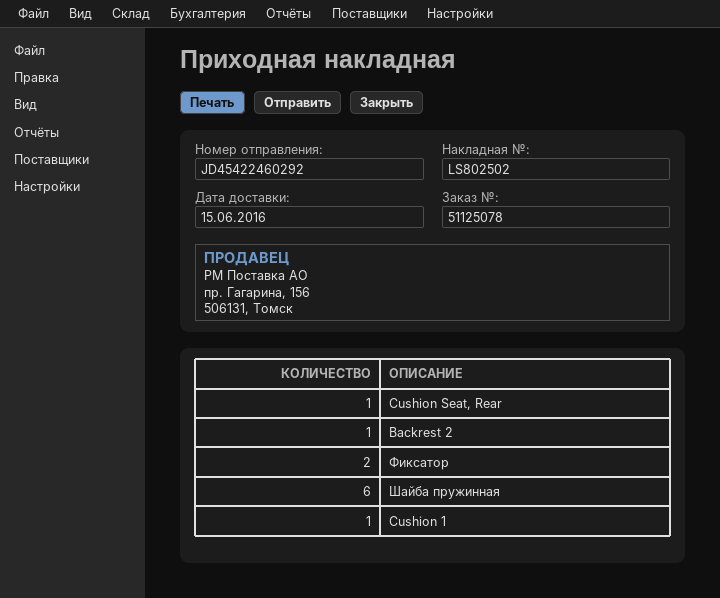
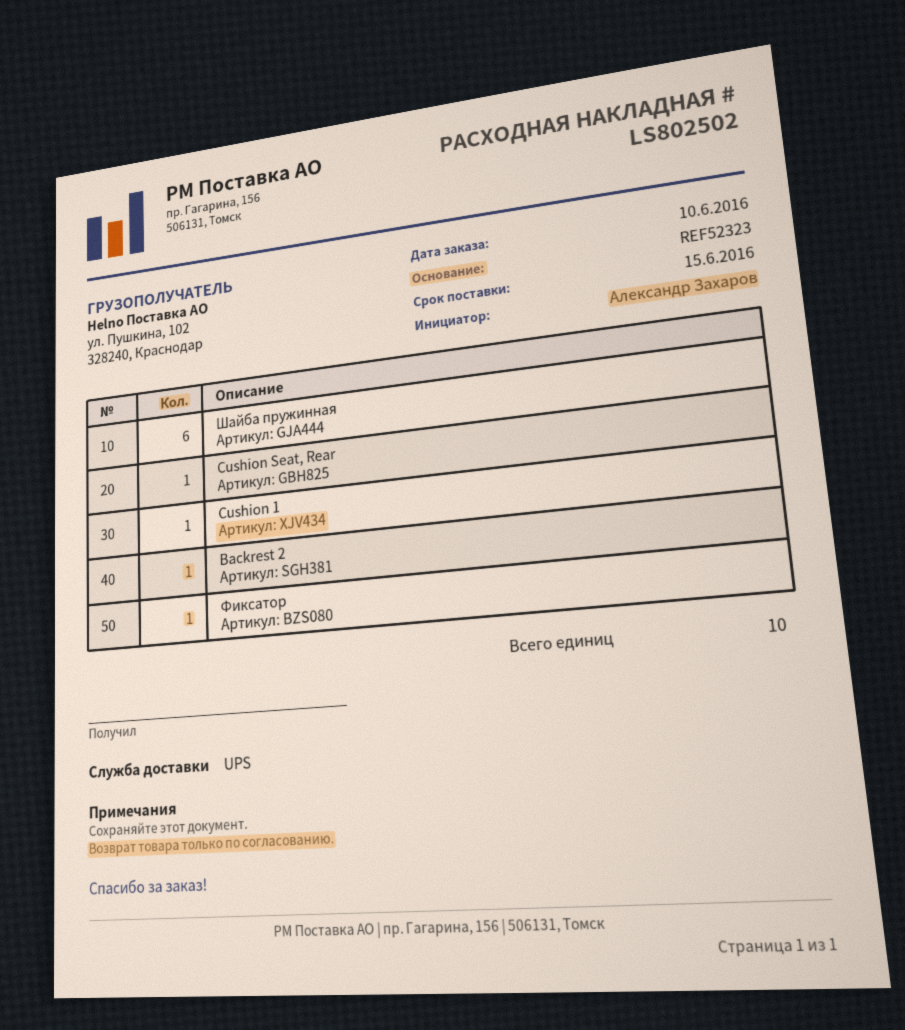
Фиксатор: 2 -> 1

